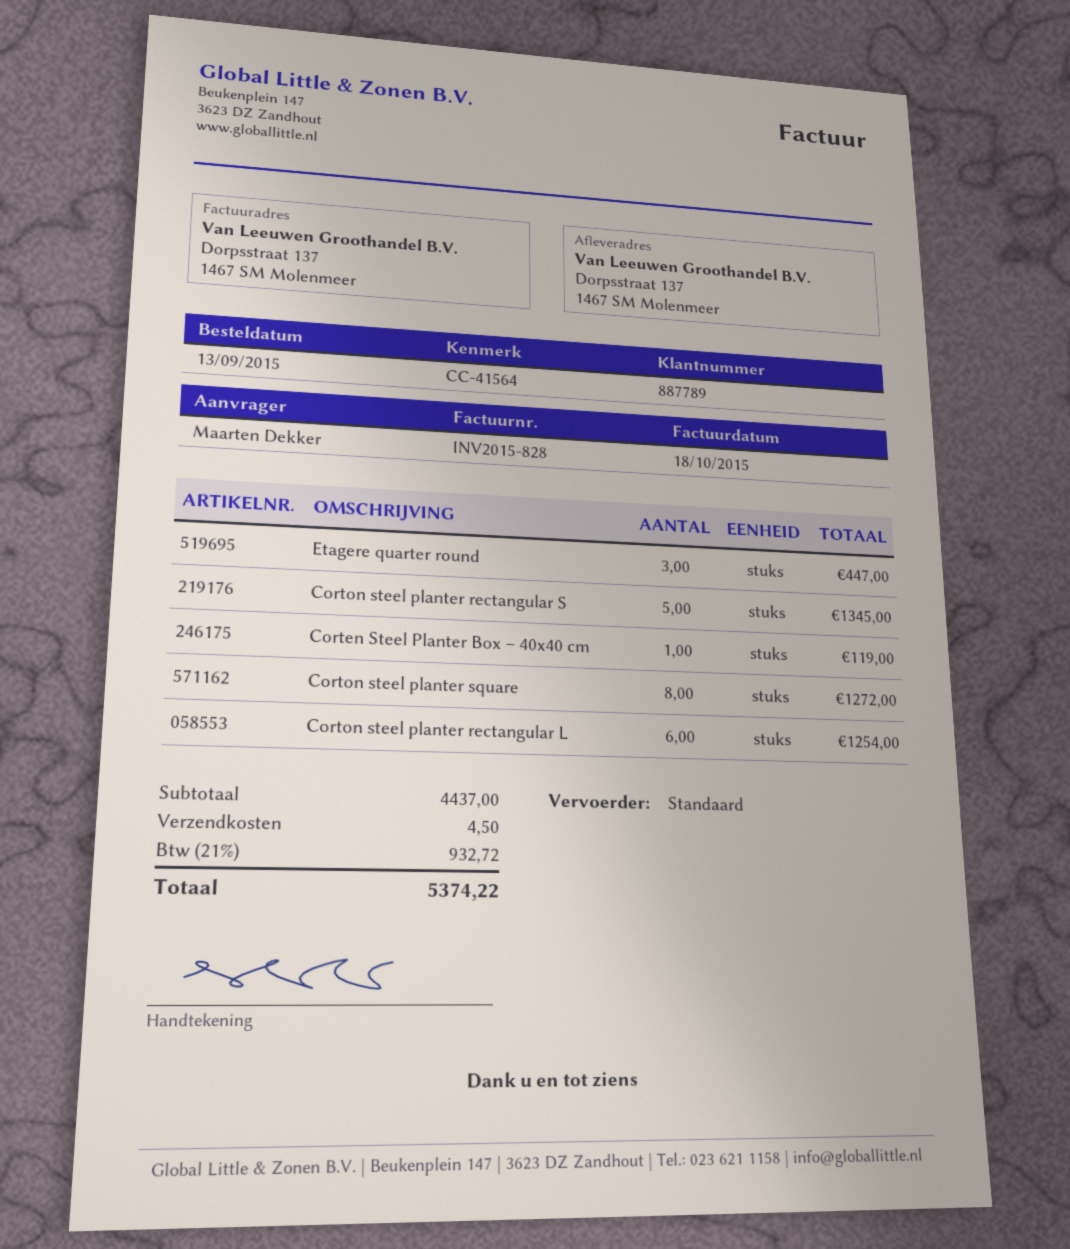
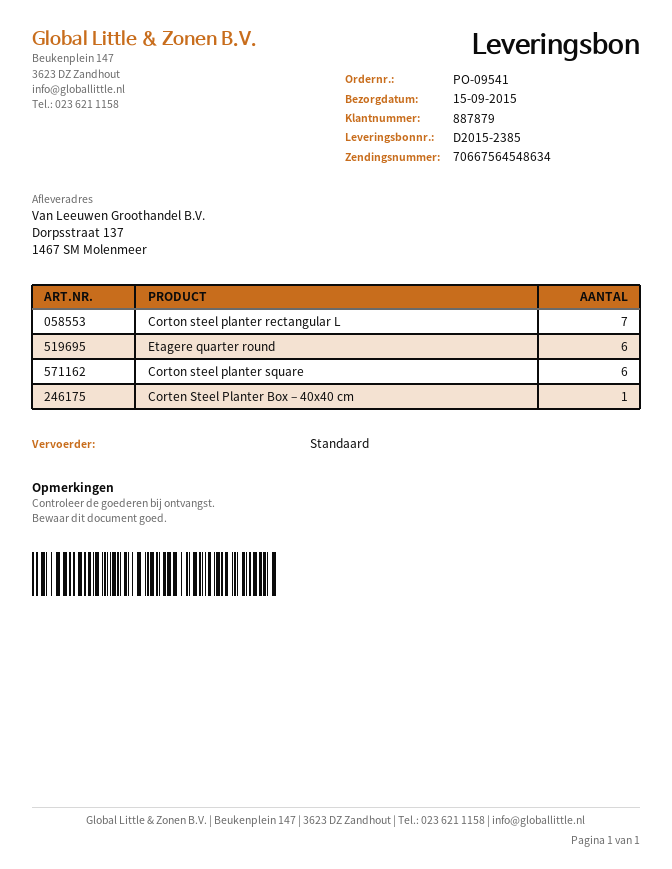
customer number: 887789 -> 887879
Etagere quarter round: 3 -> 6
Corton steel planter rectangular S: 5 -> none
Corton steel planter square: 8 -> 6
Corton steel planter rectangular L: 6 -> 7

